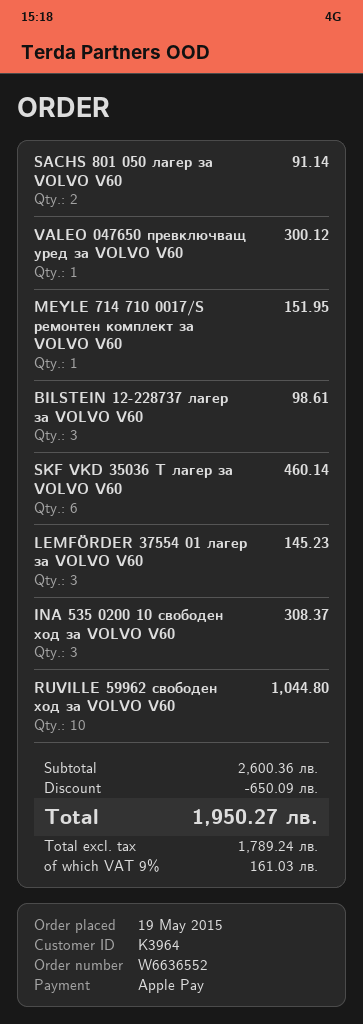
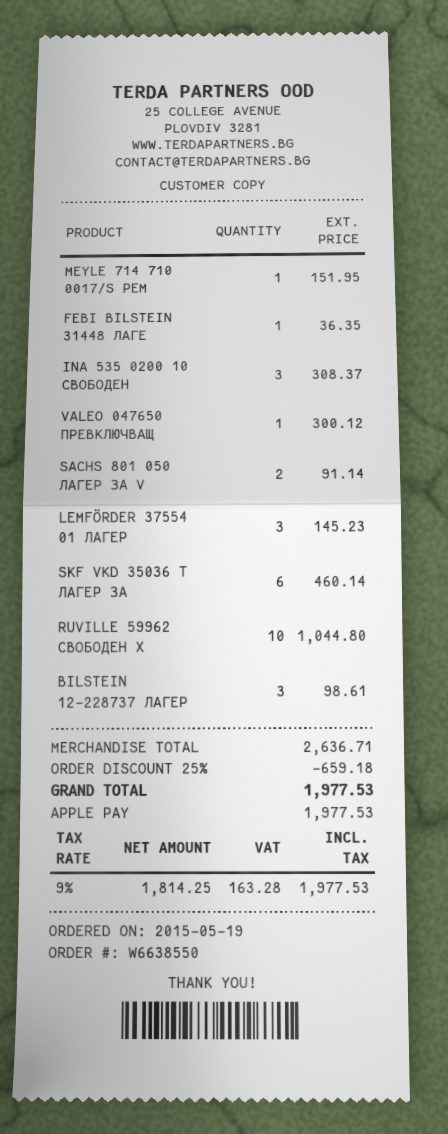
order number: W6636552 -> W6638550
FEBI BILSTEIN 31448 ЛАГЕ: none -> 1 for 36.35
subtotal: 2600.36 -> 2636.71
discount: 650.09 -> 659.18
net: 1789.24 -> 1814.25
tax: 9% = 161.03 -> 9% = 163.28
total: 1950.27 -> 1977.53

